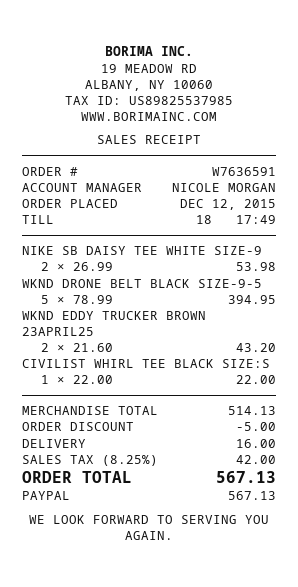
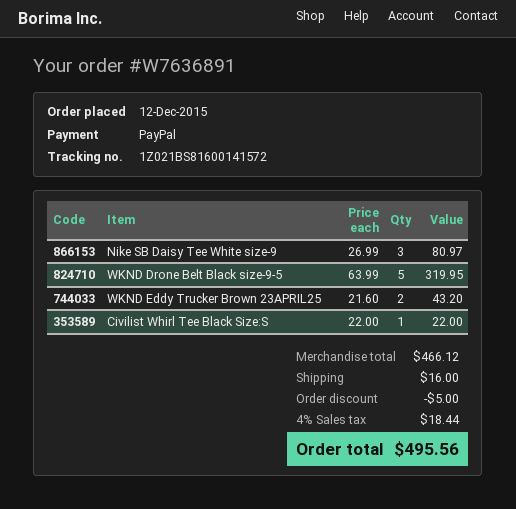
order number: W7636591 -> W7636891
NIKE SB DAISY TEE WHITE SIZE-9: 2 x 26.99 = 53.98 -> 3 x 26.99 = 80.97
WKND DRONE BELT BLACK SIZE-9-5: 5 x 78.99 = 394.95 -> 5 x 63.99 = 319.95
subtotal: 514.13 -> 466.12
tax: 8.25% = 42.00 -> 4% = 18.44
total: 567.13 -> 495.56

